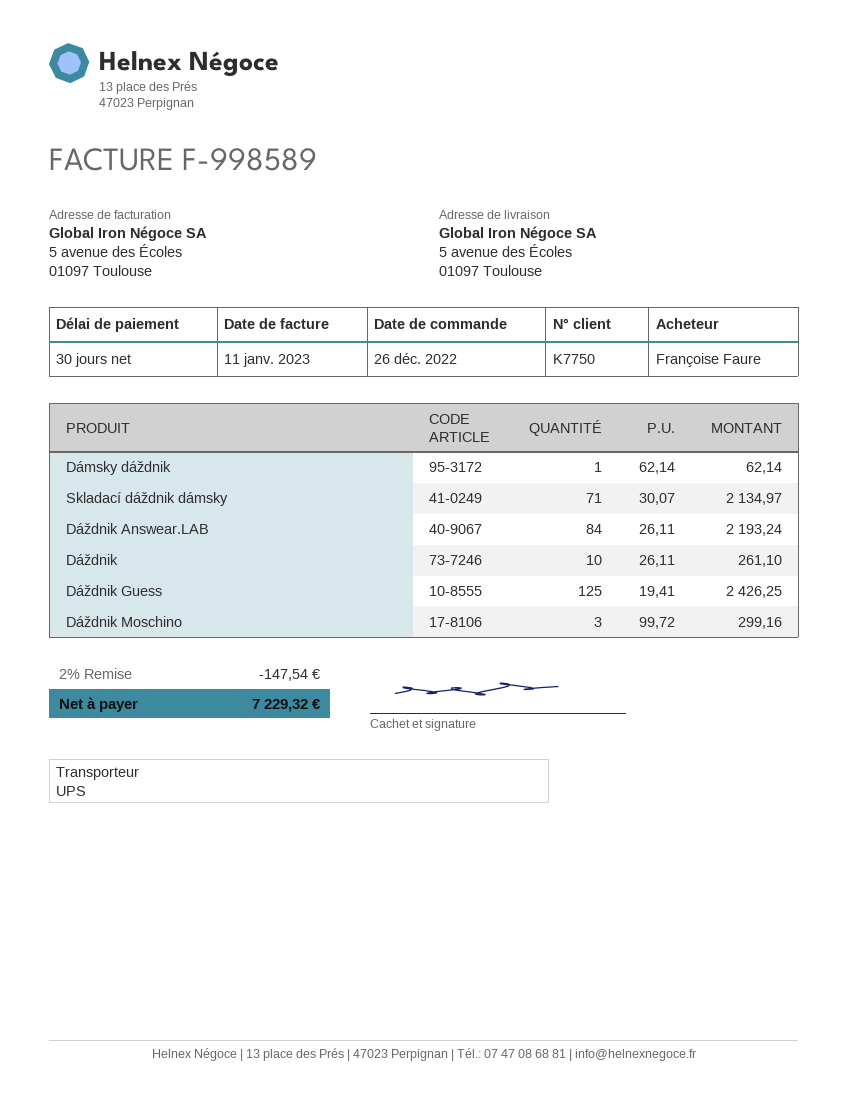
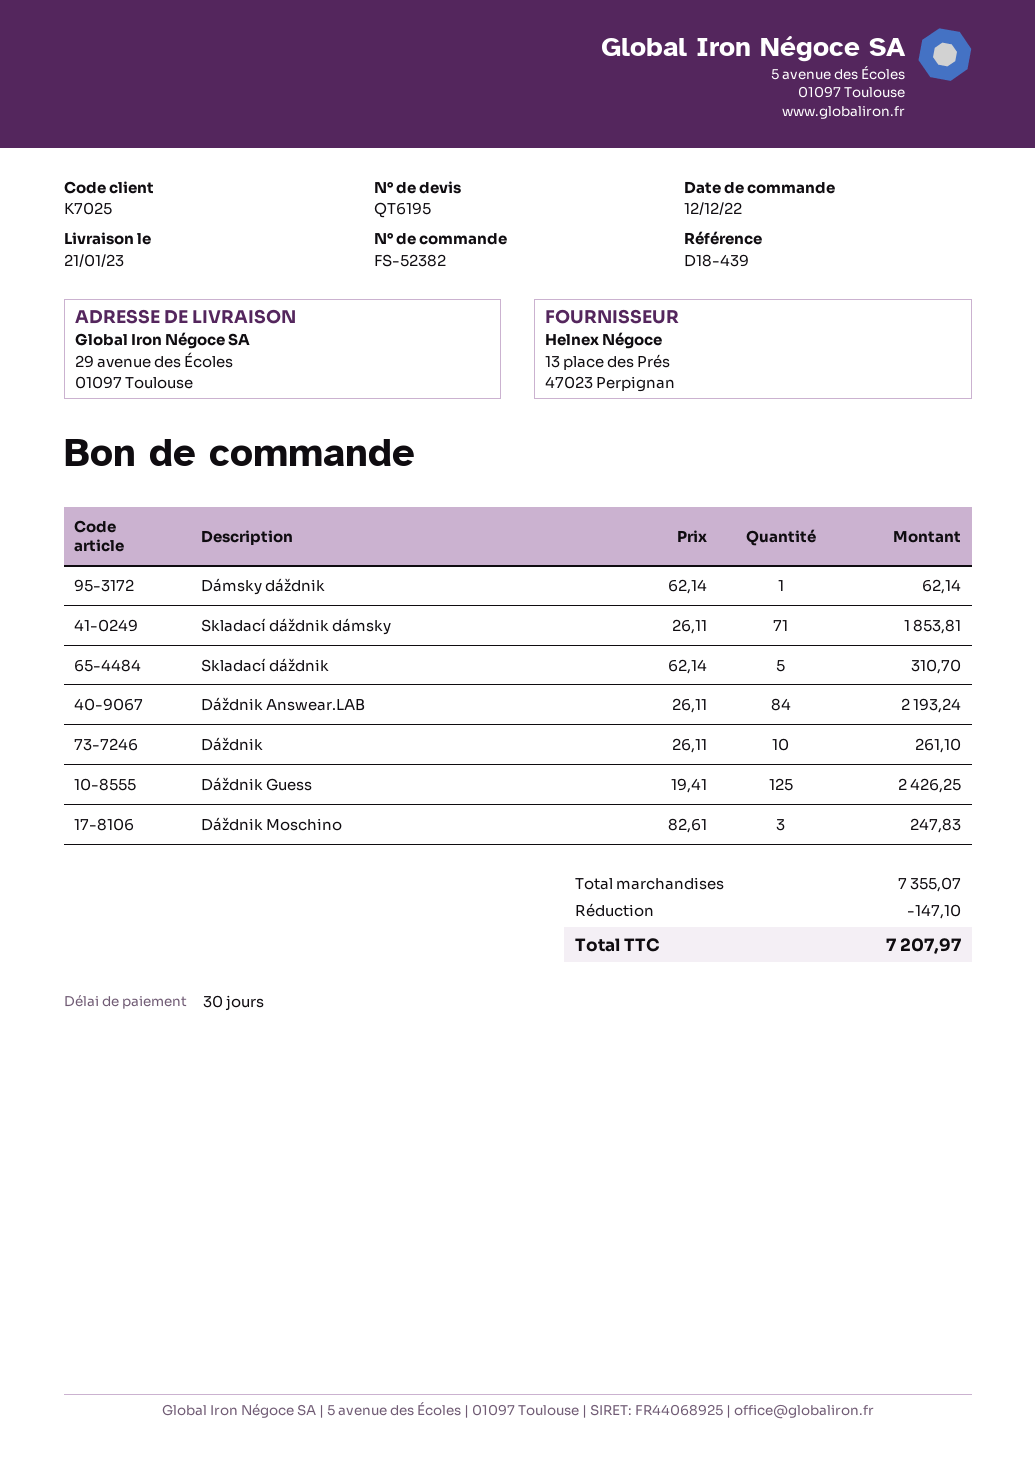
order date: 2022-12-26 -> 2022-12-12
customer number: K7750 -> K7025
ship to: 5 avenue des Écoles, 01097 Toulouse -> 29 avenue des Écoles, 01097 Toulouse
Skladací dáždnik dámsky: 71 x 30.07 = 2134.97 -> 71 x 26.11 = 1853.81
Dáždnik Moschino: 3 x 99.72 = 299.16 -> 3 x 82.61 = 247.83
Skladací dáždnik: none -> 5 x 62.14 = 310.70
discount: 147.54 -> 147.10
total: 7229.32 -> 7207.97

